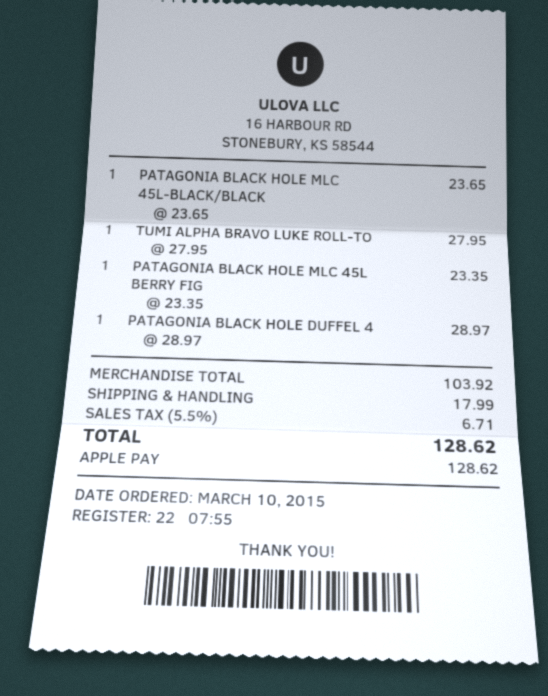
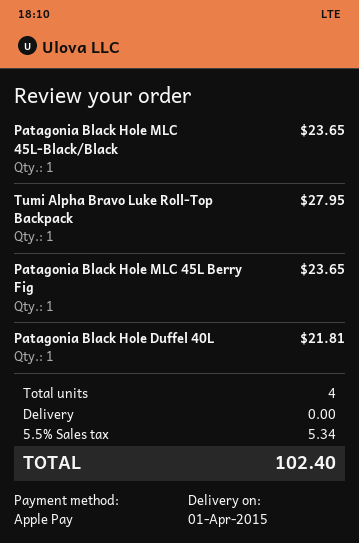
PATAGONIA BLACK HOLE MLC 45L BERRY FIG: 1 for 23.35 -> 1 for 23.65
PATAGONIA BLACK HOLE DUFFEL 4: 1 for 28.97 -> 1 for 21.81
shipping: 17.99 -> 0.00
tax: 5.5% = 6.71 -> 5.5% = 5.34
total: 128.62 -> 102.40

